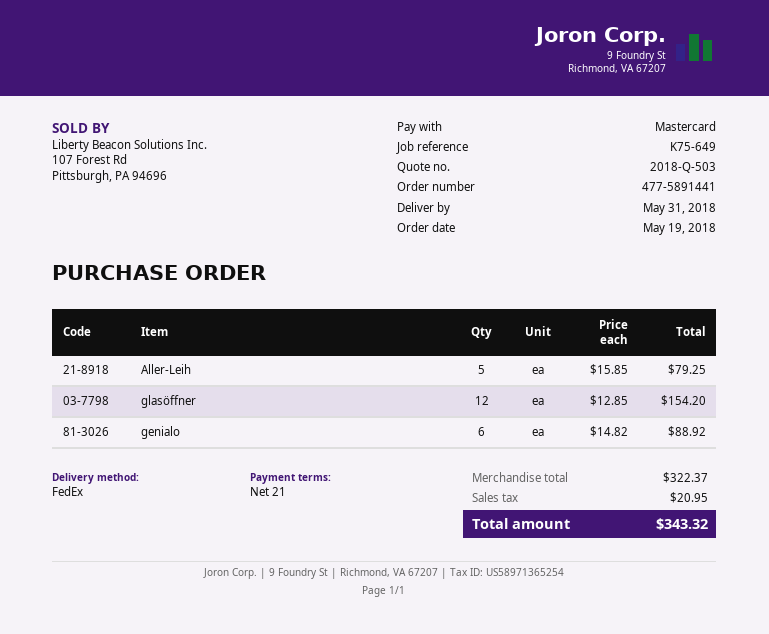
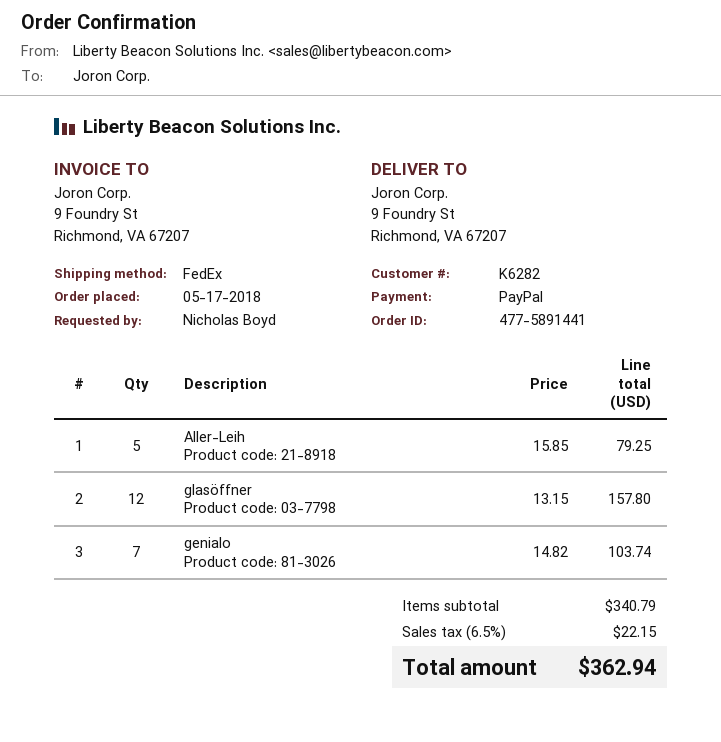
order date: 2018-05-19 -> 2018-05-17
payment method: Mastercard -> PayPal
glasöffner: 12 x 12.85 = 154.20 -> 12 x 13.15 = 157.80
genialo: 6 x 14.82 = 88.92 -> 7 x 14.82 = 103.74
subtotal: 322.37 -> 340.79
tax: 20.95 -> 22.15
total: 343.32 -> 362.94

